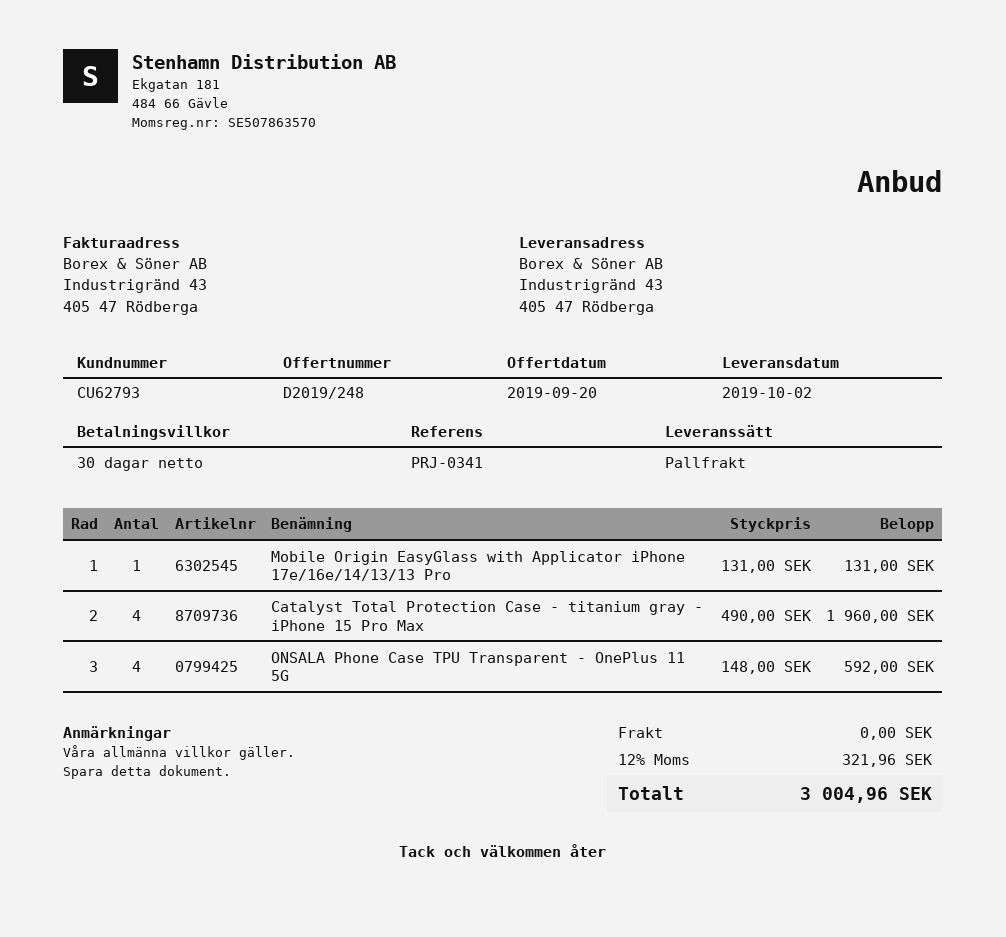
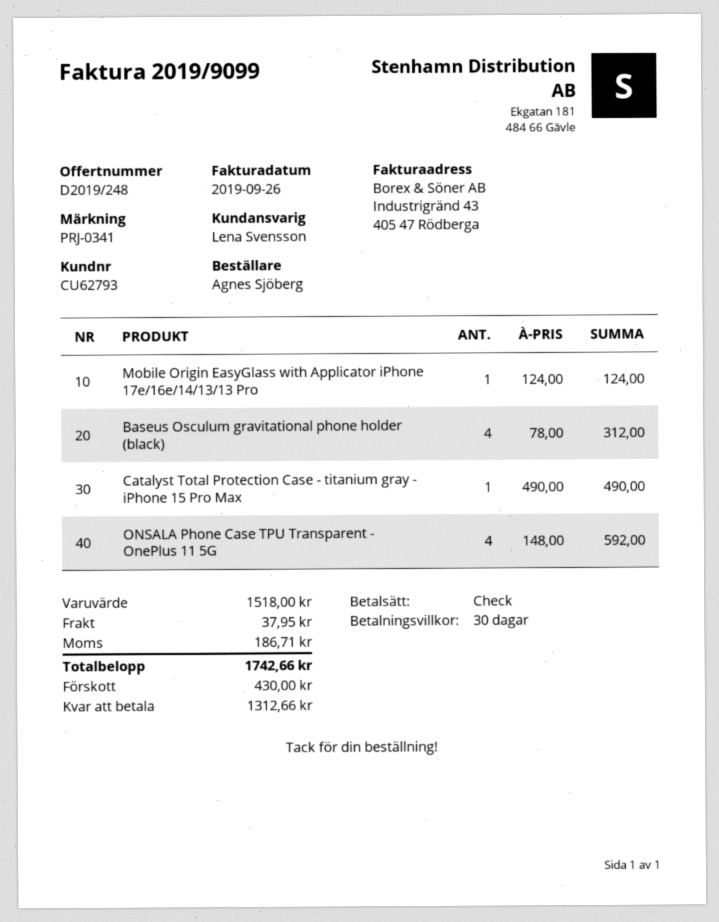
Mobile Origin EasyGlass with Applicator iPhone 17e/16e/14/13/13 Pro: 1 x 131.00 = 131.00 -> 1 x 124.00 = 124.00
Catalyst Total Protection Case - titanium gray - iPhone 15 Pro Max: 4 x 490.00 = 1960.00 -> 1 x 490.00 = 490.00
Baseus Osculum gravitational phone holder (black): none -> 4 x 78.00 = 312.00
shipping: 0.00 -> 37.95
tax: 321.96 -> 186.71
total: 3004.96 -> 1742.66

